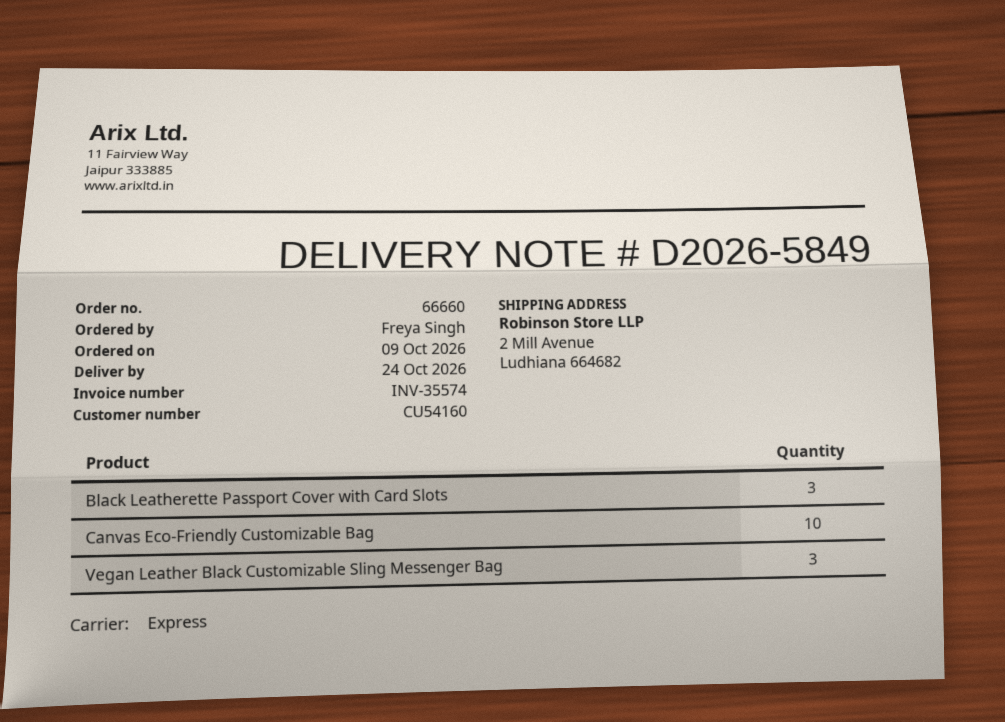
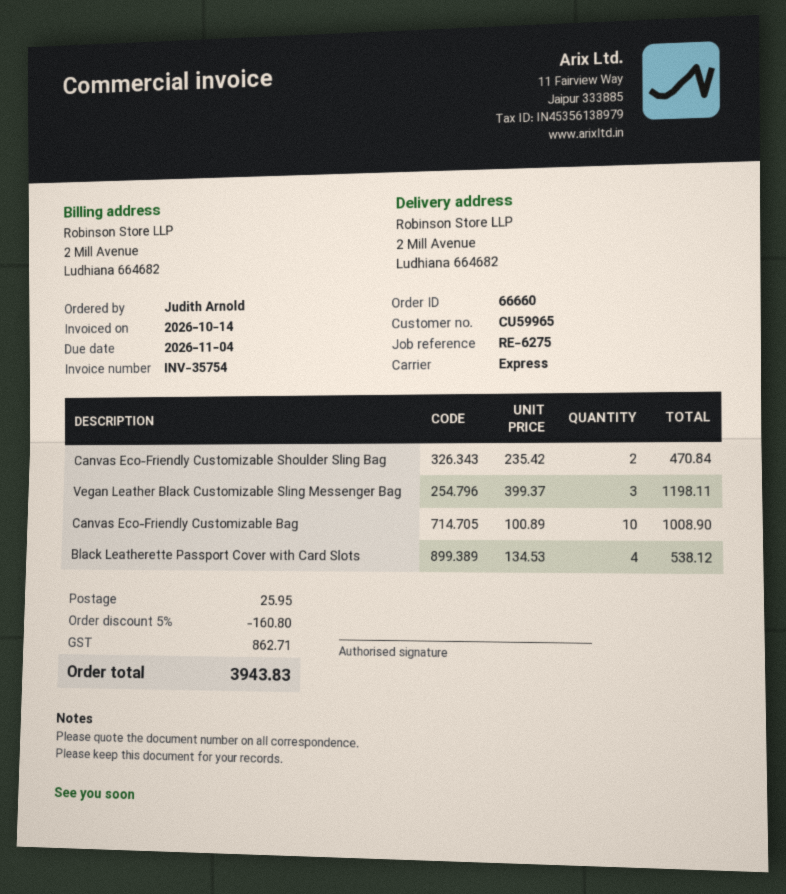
invoice number: INV-35574 -> INV-35754
customer number: CU54160 -> CU59965
ordered by: Freya Singh -> Judith Arnold
Black Leatherette Passport Cover with Card Slots: 3 -> 4
Canvas Eco-Friendly Customizable Shoulder Sling Bag: none -> 2

